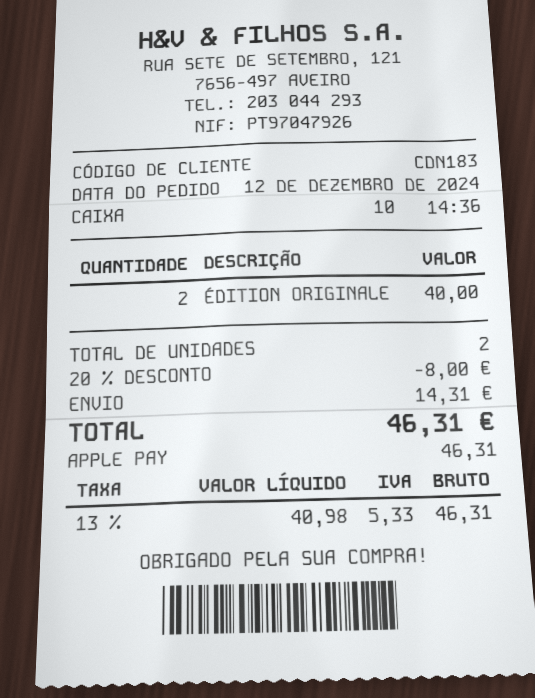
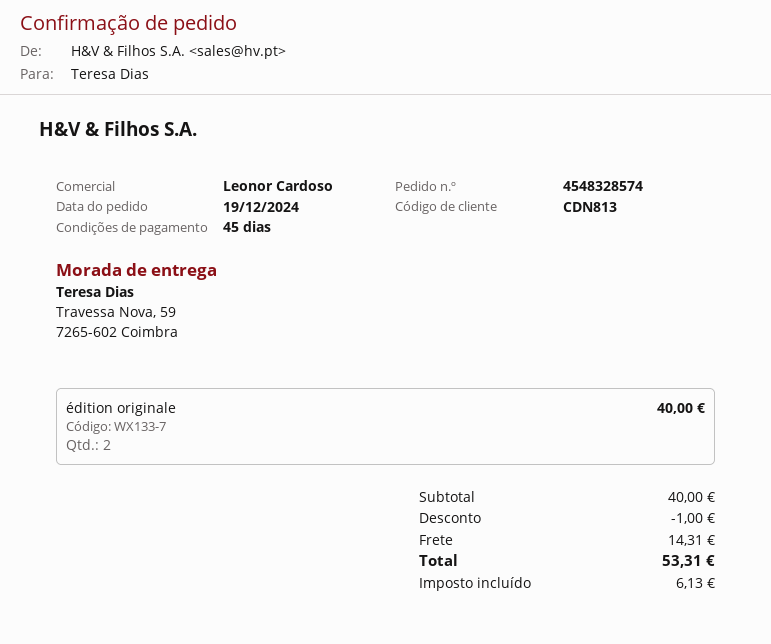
order date: 2024-12-12 -> 2024-12-19
customer number: CDN183 -> CDN813
discount: 8.00 -> 1.00
tax: 5.33 -> 6.13
total: 46.31 -> 53.31

